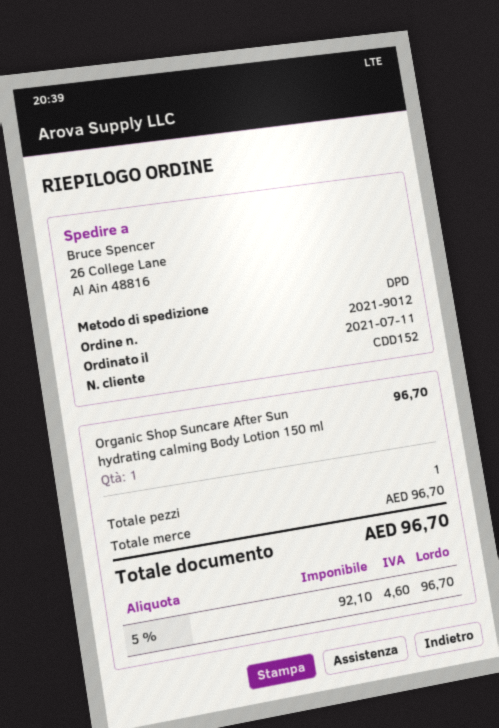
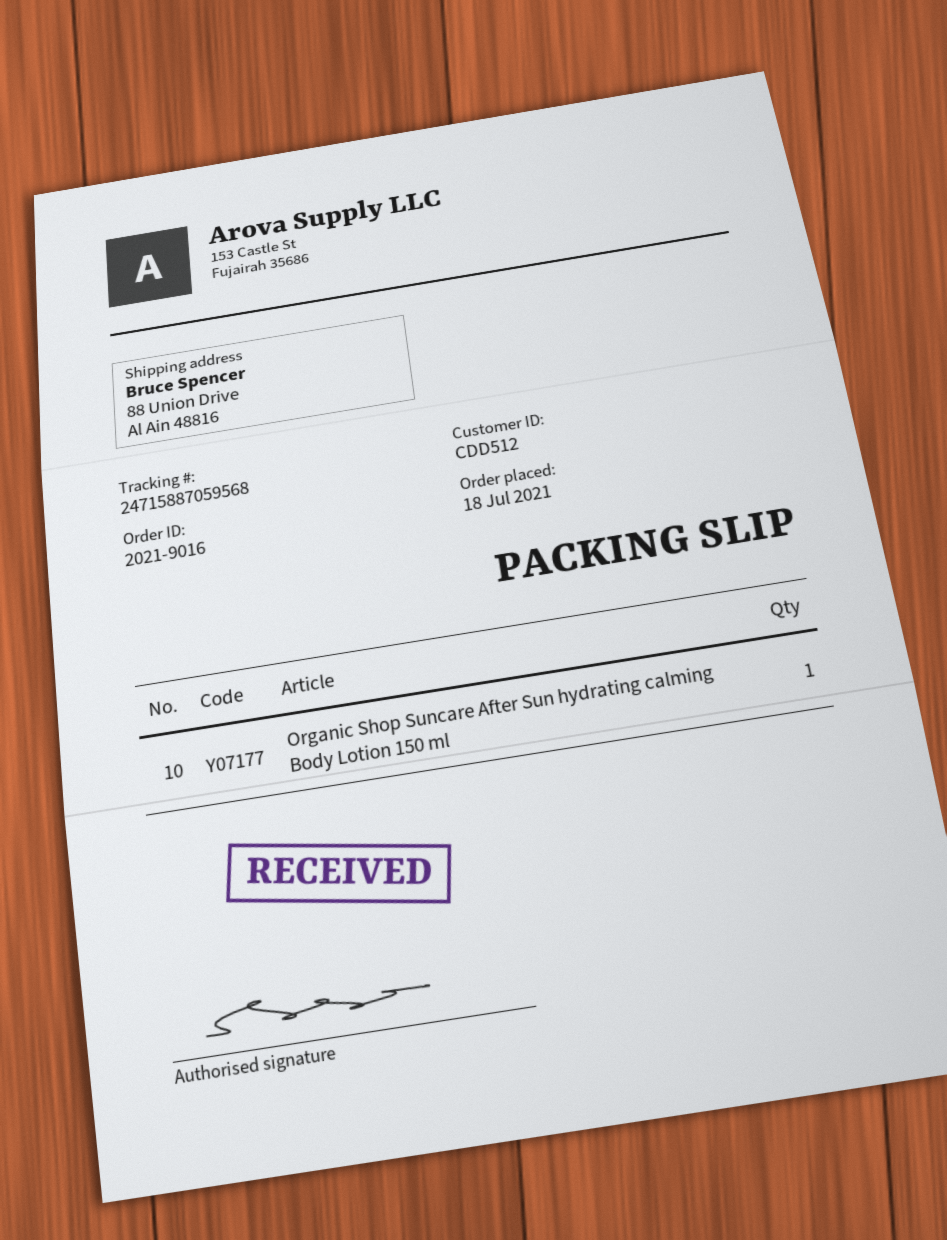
order number: 2021-9012 -> 2021-9016
order date: 2021-07-11 -> 2021-07-18
customer number: CDD152 -> CDD512
ship to: 26 College Lane, Al Ain 48816 -> 88 Union Drive, Al Ain 48816

